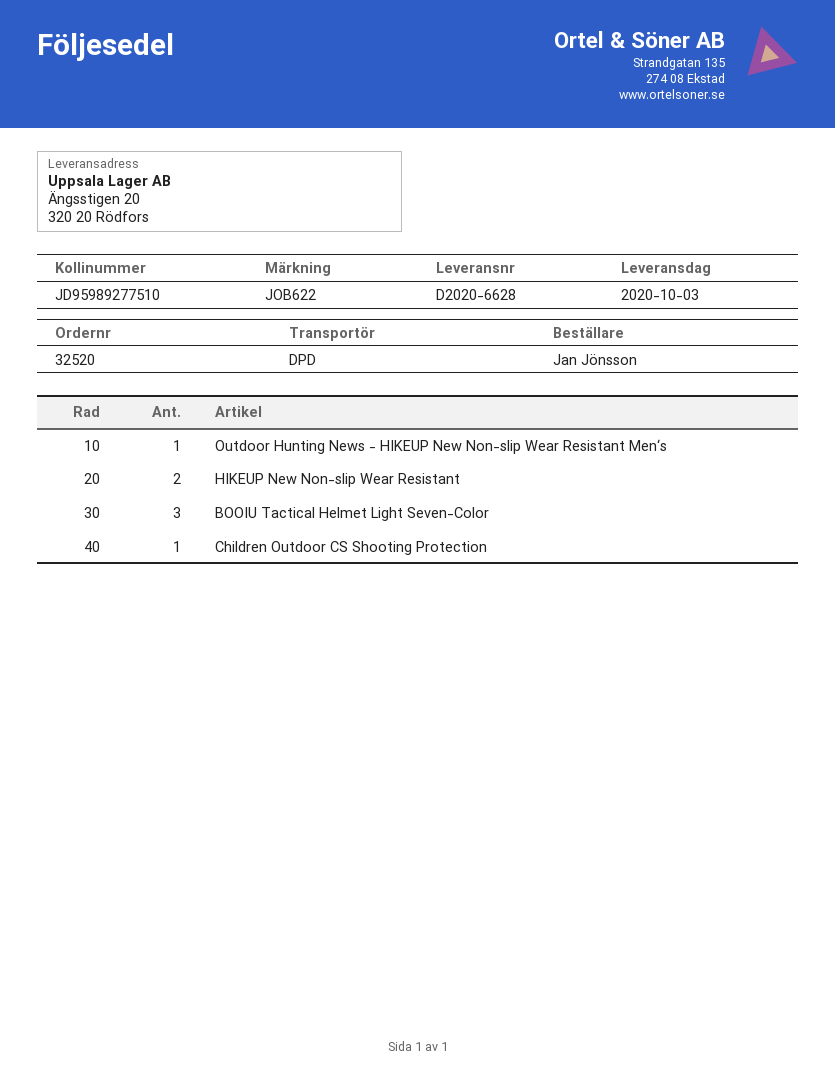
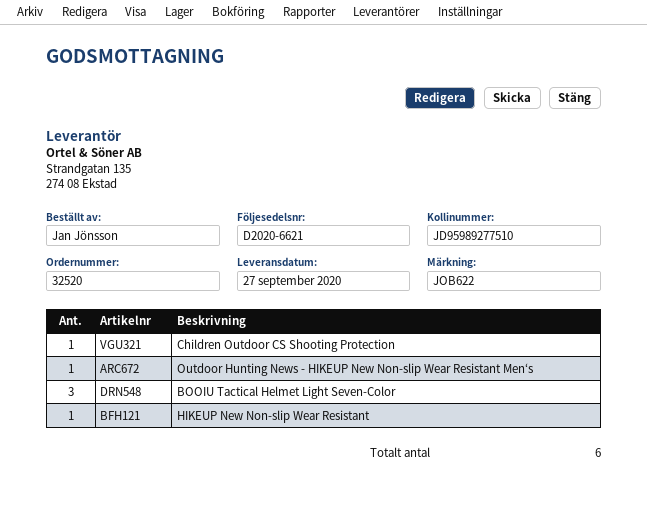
delivery note number: D2020-6628 -> D2020-6621
delivery date: 2020-10-03 -> 2020-09-27
HIKEUP New Non-slip Wear Resistant: 2 -> 1

